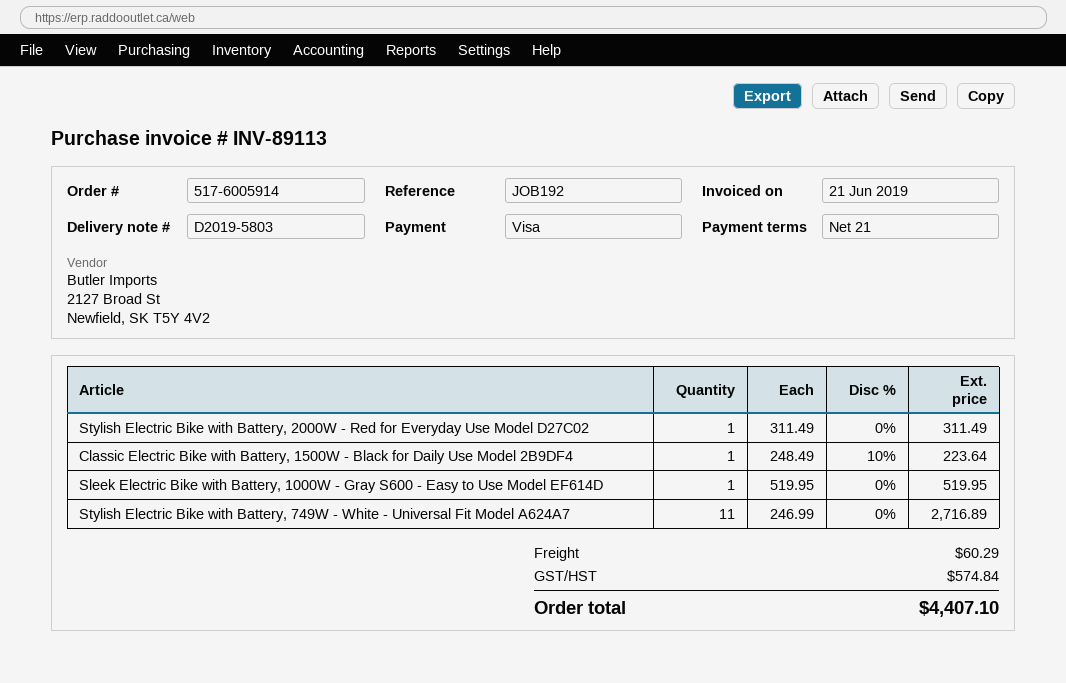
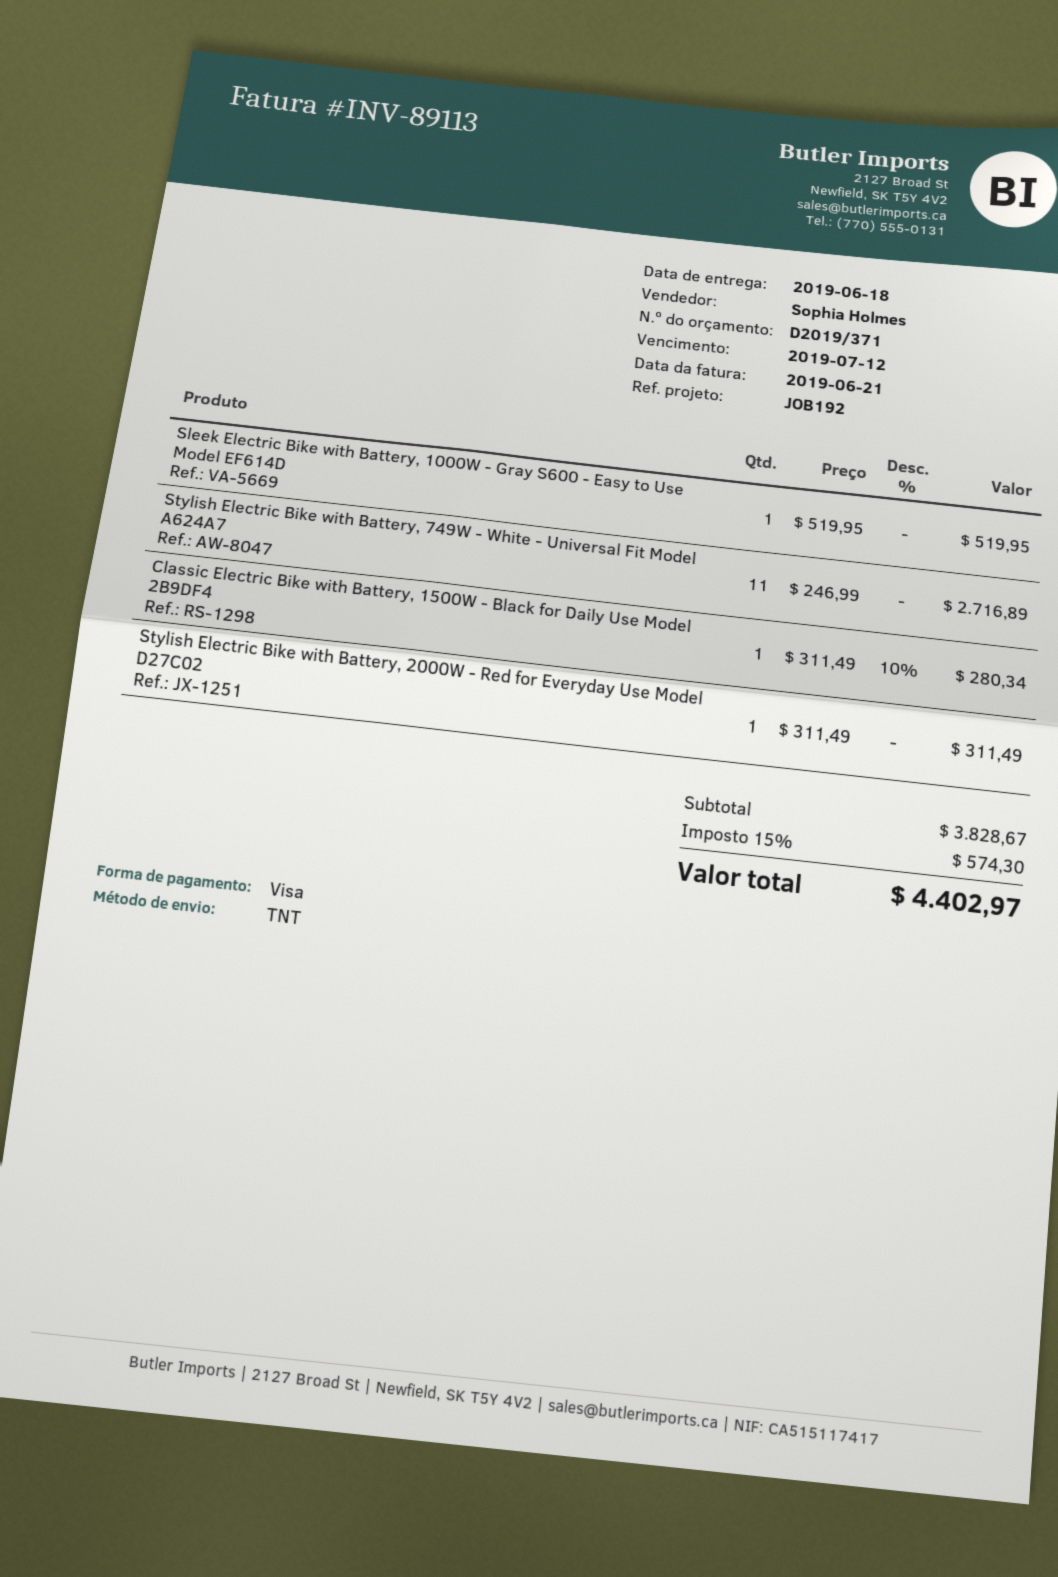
Classic Electric Bike with Battery, 1500W - Black for Daily Use Model 2B9DF4: 1 x 248.49 - 10% = 223.64 -> 1 x 311.49 - 10% = 280.34
shipping: 60.29 -> none
tax: 574.84 -> 574.30
total: 4407.10 -> 4402.97

